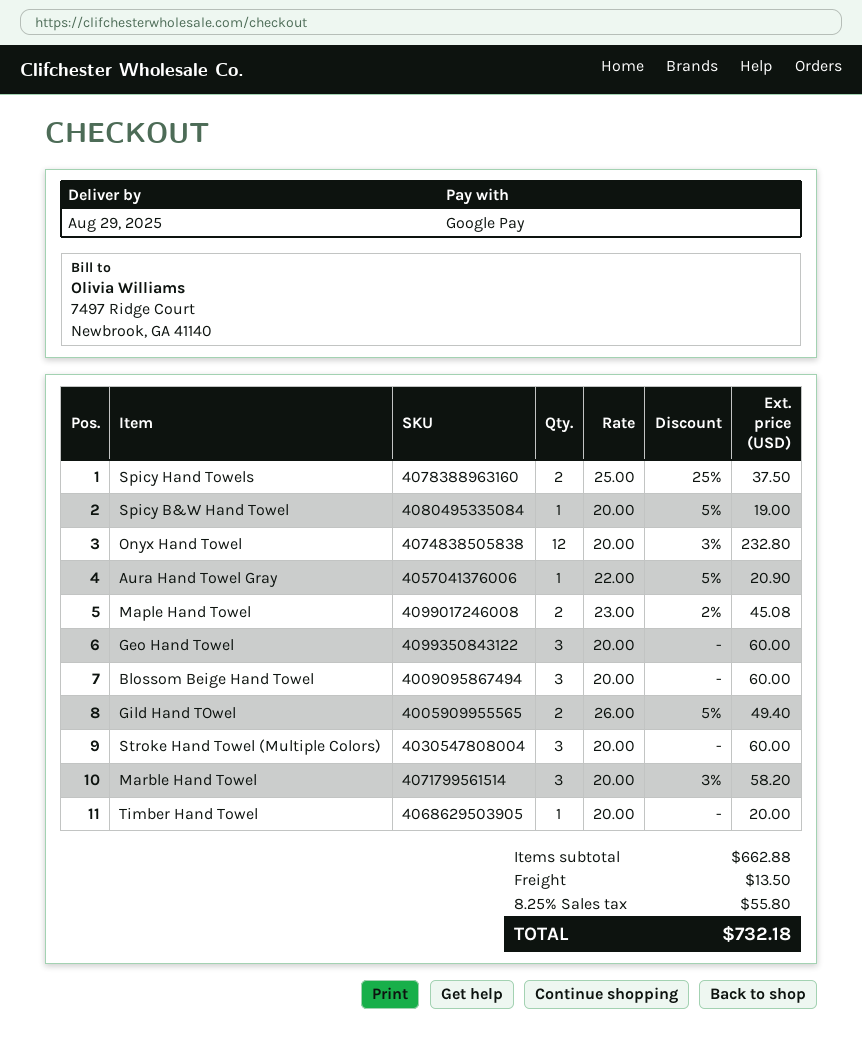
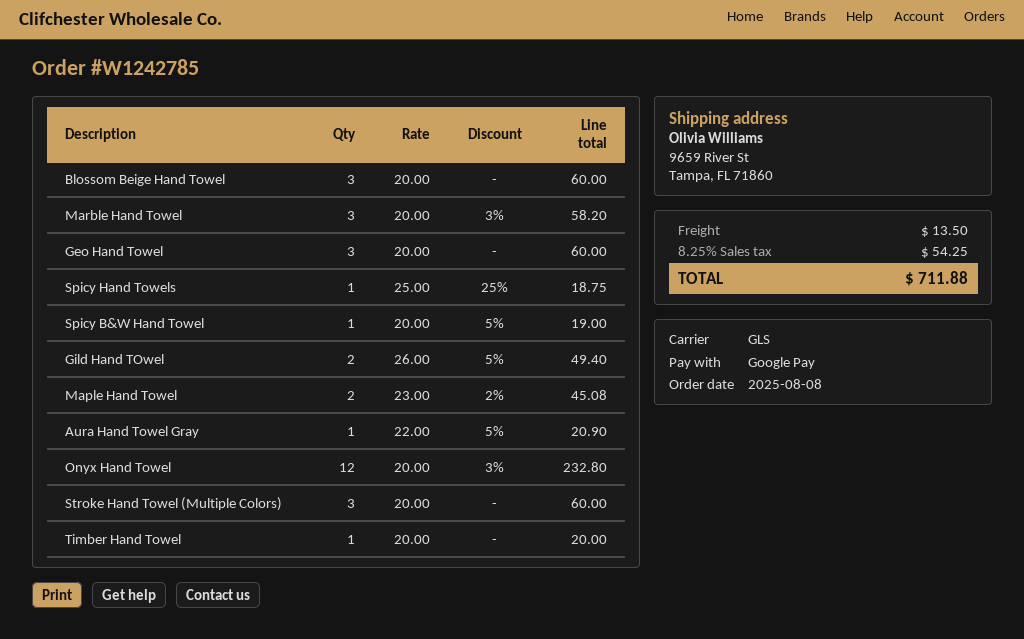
Spicy Hand Towels: 2 x 25.00 - 25% = 37.50 -> 1 x 25.00 - 25% = 18.75
tax: 8.25% = 55.80 -> 8.25% = 54.25
total: 732.18 -> 711.88

